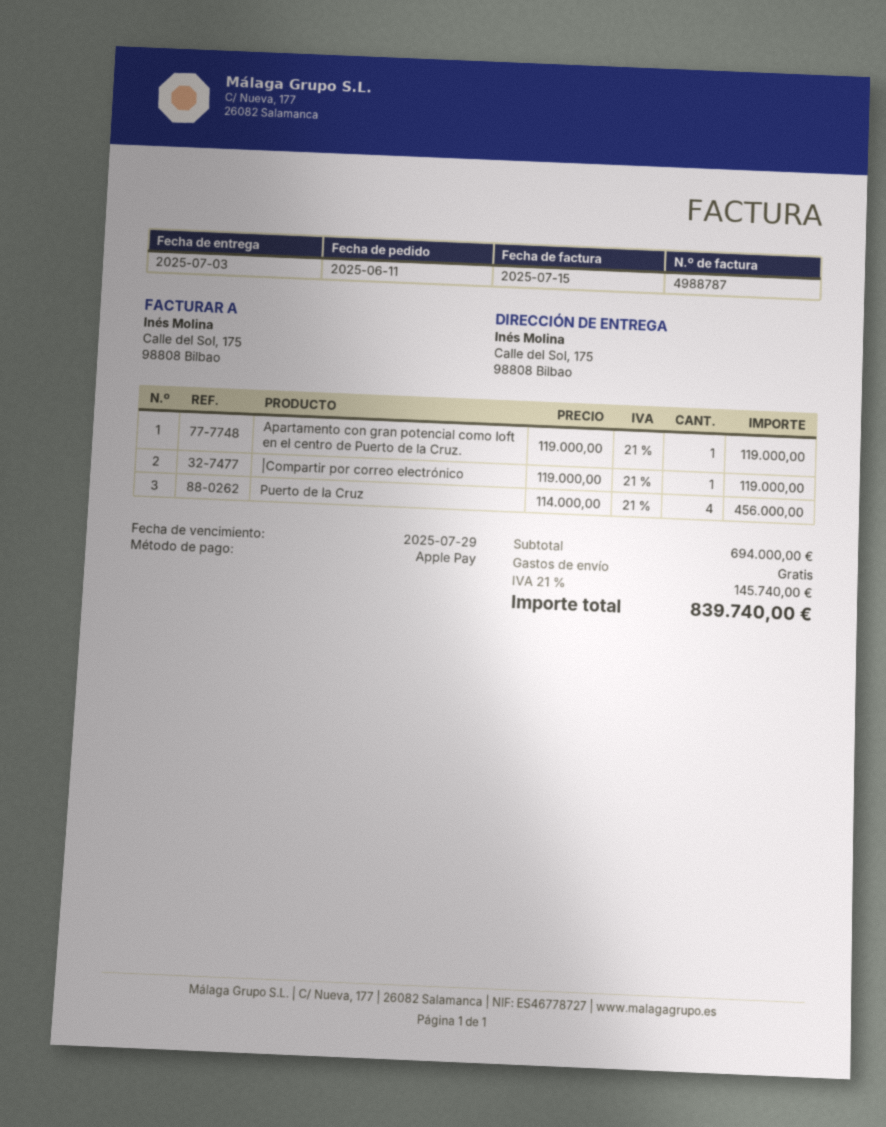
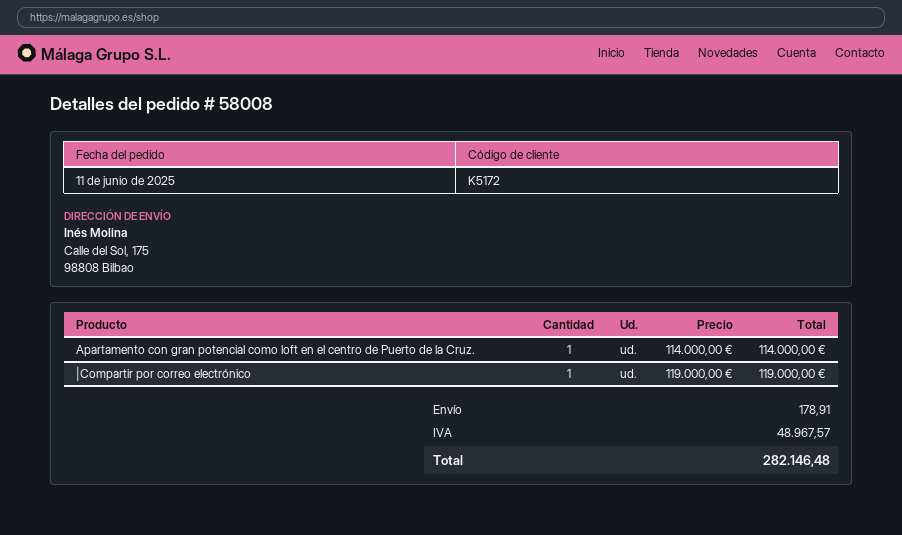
Apartamento con gran potencial como loft en el centro de Puerto de la Cruz.: 1 x 119000.00 = 119000.00 -> 1 x 114000.00 = 114000.00
Puerto de la Cruz: 4 x 114000.00 = 456000.00 -> none
shipping: 0.00 -> 178.91
tax: 145740.00 -> 48967.57
total: 839740.00 -> 282146.48

